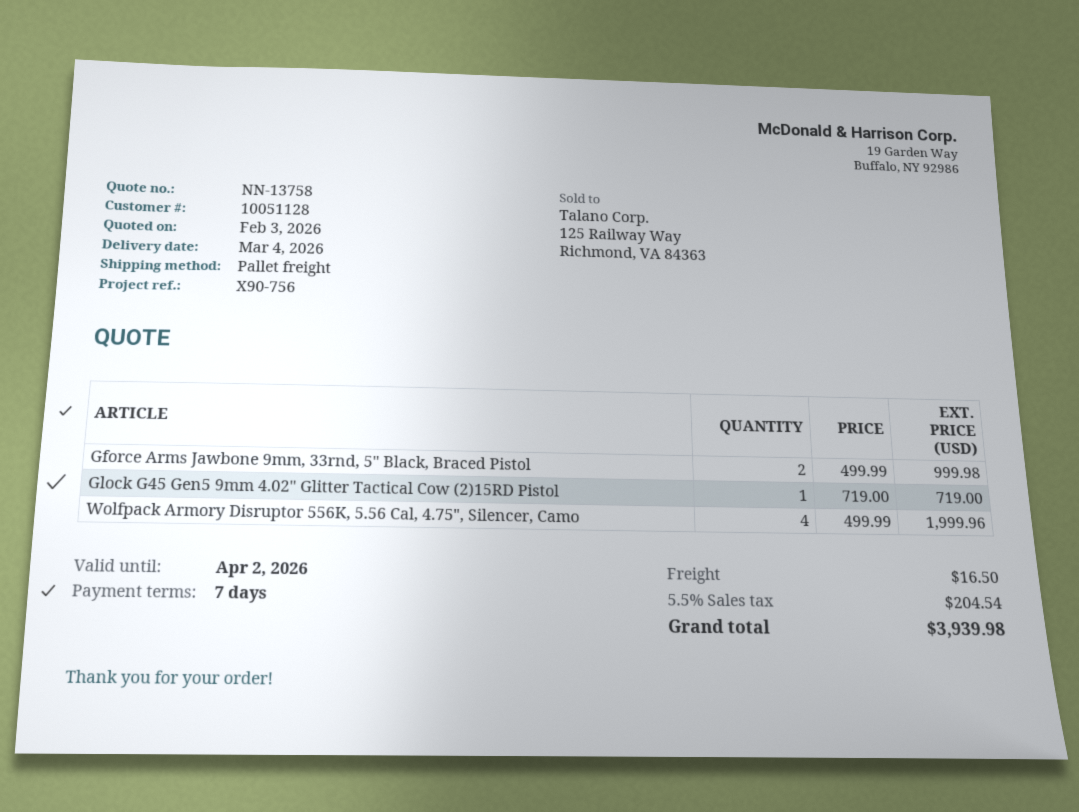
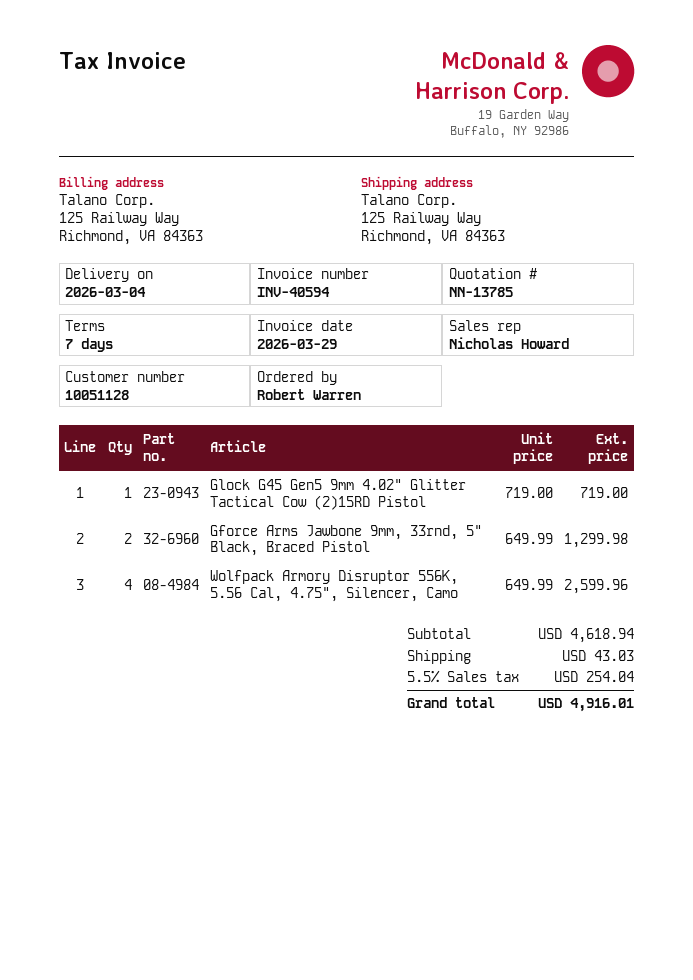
quote number: NN-13758 -> NN-13785
Gforce Arms Jawbone 9mm, 33rnd, 5" Black, Braced Pistol: 2 x 499.99 = 999.98 -> 2 x 649.99 = 1299.98
Wolfpack Armory Disruptor 556K, 5.56 Cal, 4.75", Silencer, Camo: 4 x 499.99 = 1999.96 -> 4 x 649.99 = 2599.96
shipping: 16.50 -> 43.03
tax: 5.5% = 204.54 -> 5.5% = 254.04
total: 3939.98 -> 4916.01

